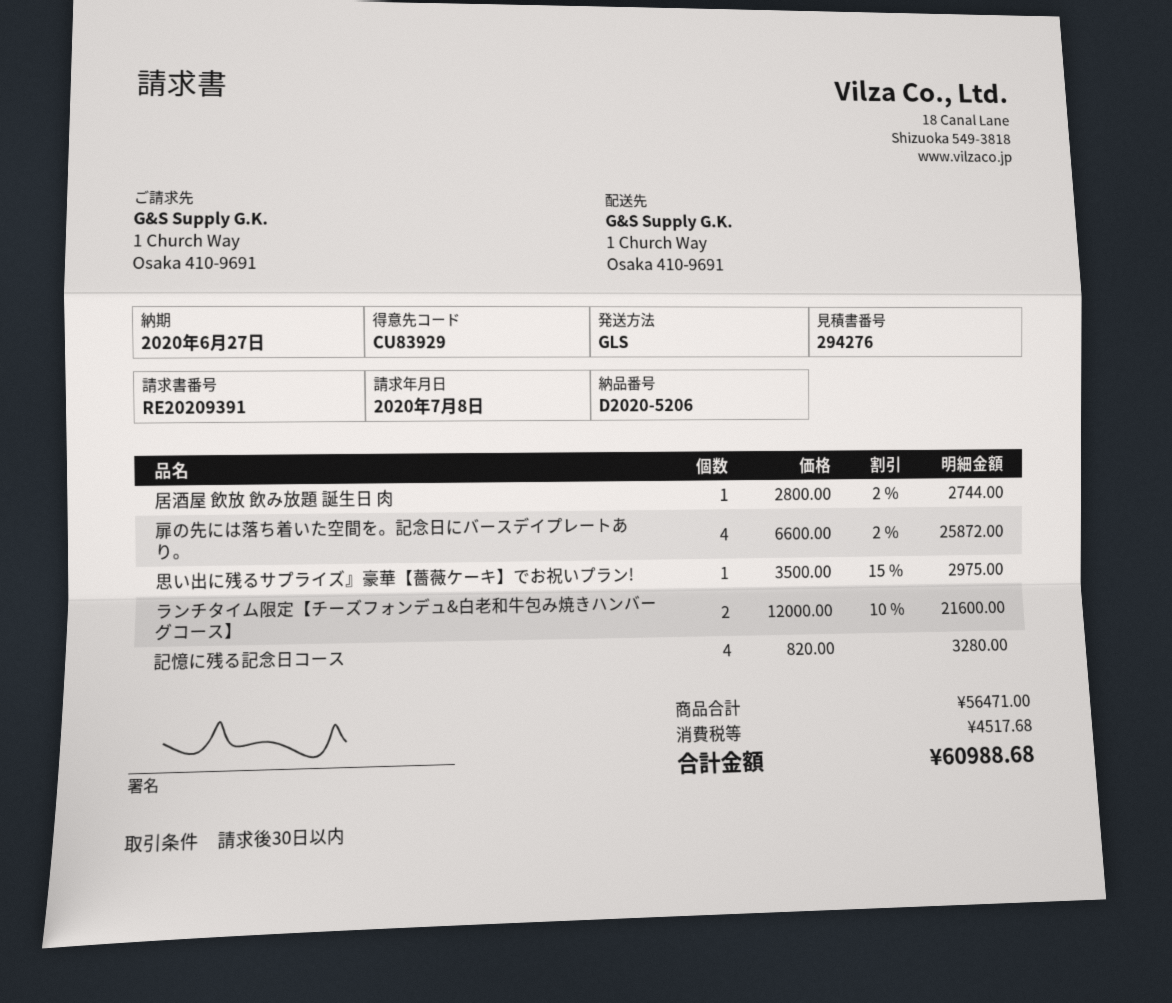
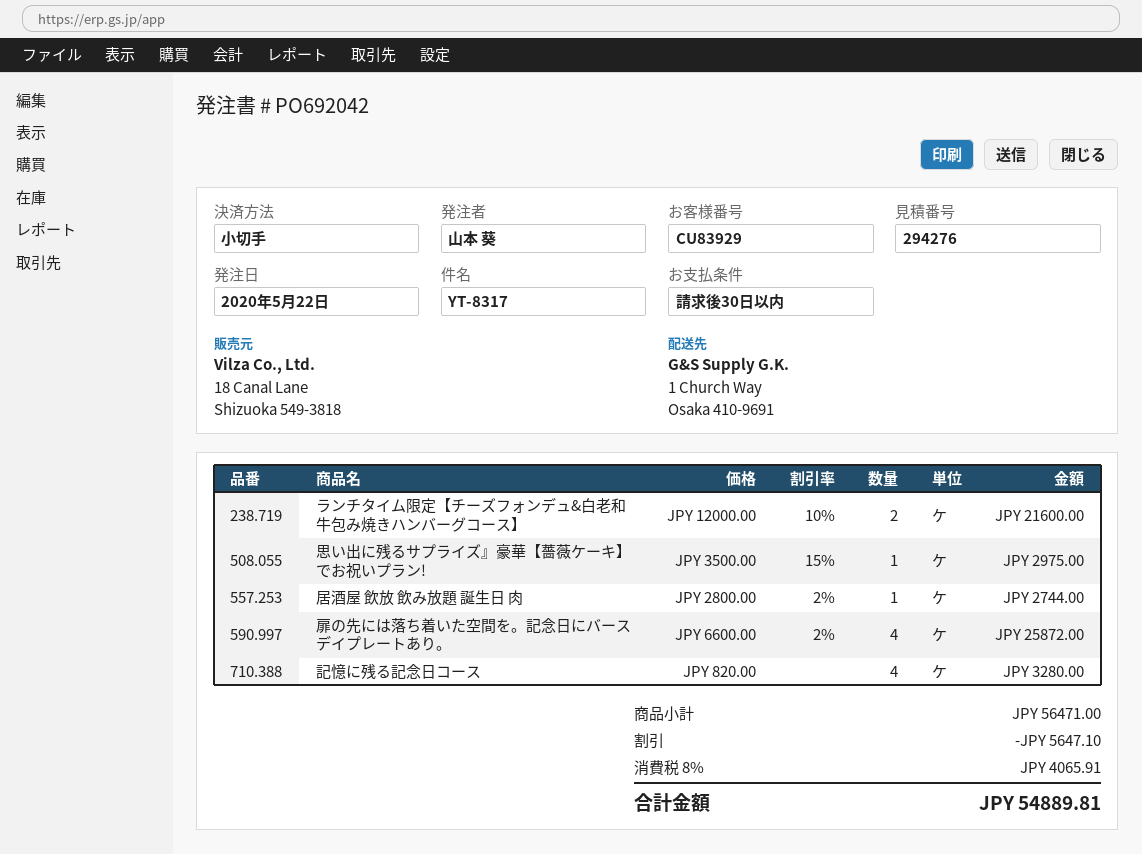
discount: none -> 5647.10
tax: 4517.68 -> 4065.91
total: 60988.68 -> 54889.81

